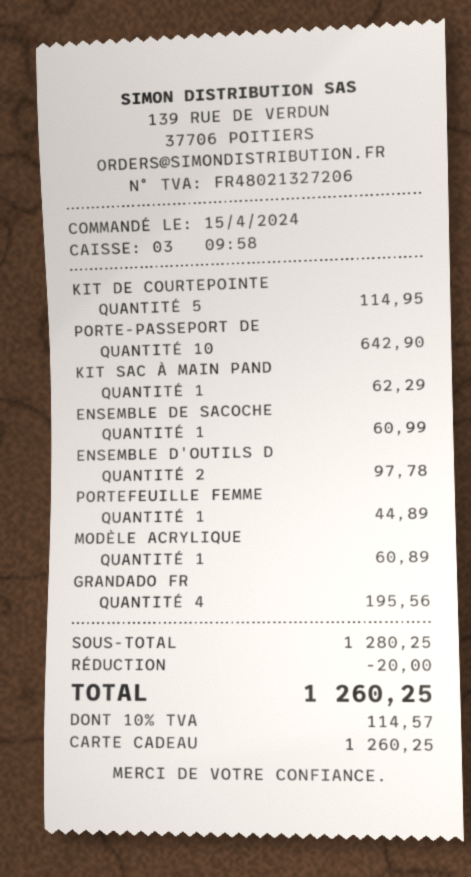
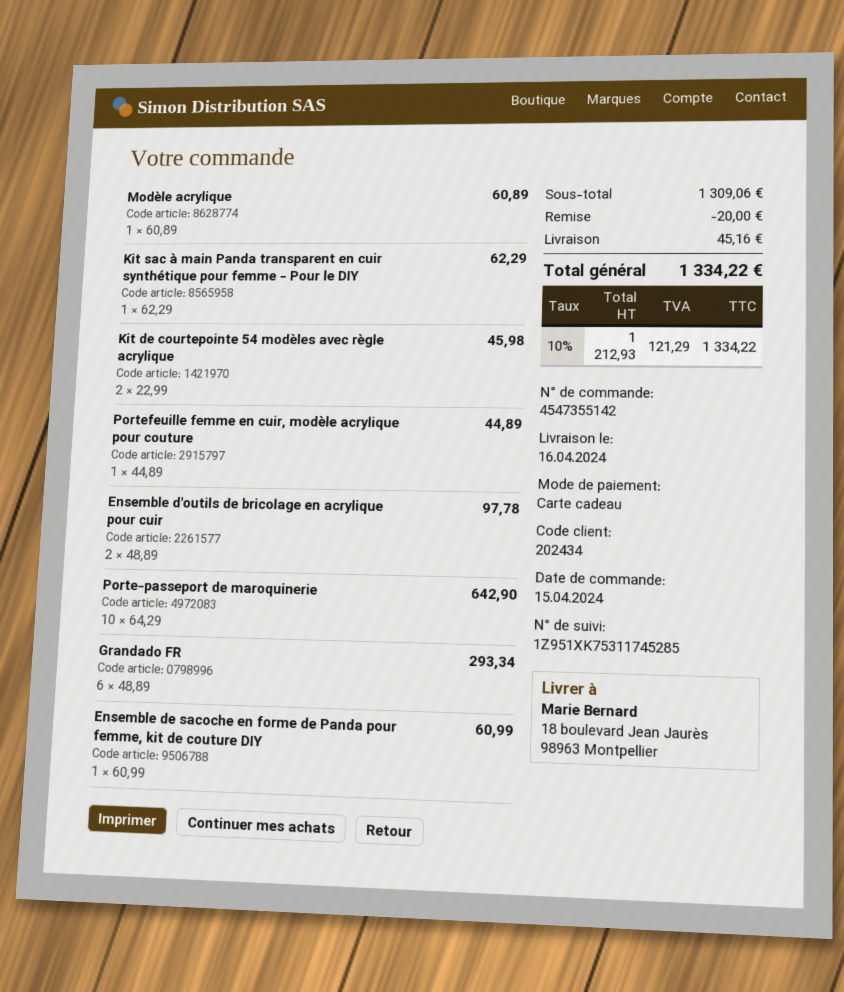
KIT DE COURTEPOINTE: 5 for 114.95 -> 2 for 45.98
GRANDADO FR: 4 for 195.56 -> 6 for 293.34
subtotal: 1280.25 -> 1309.06
shipping: none -> 45.16
tax: 10% = 114.57 -> 10% = 121.29
total: 1260.25 -> 1334.22

